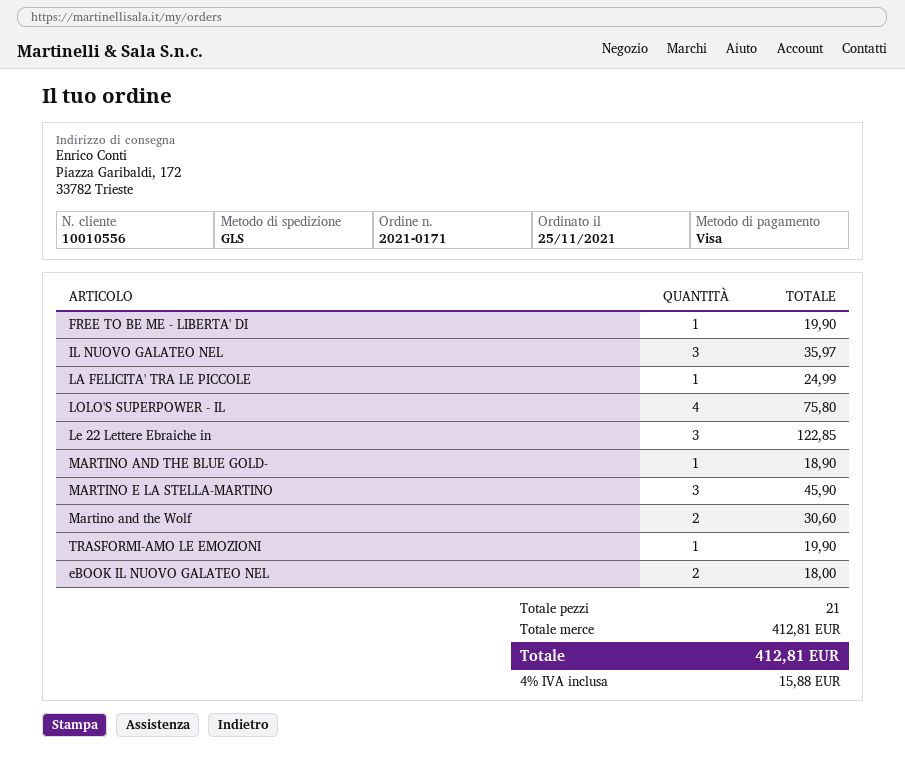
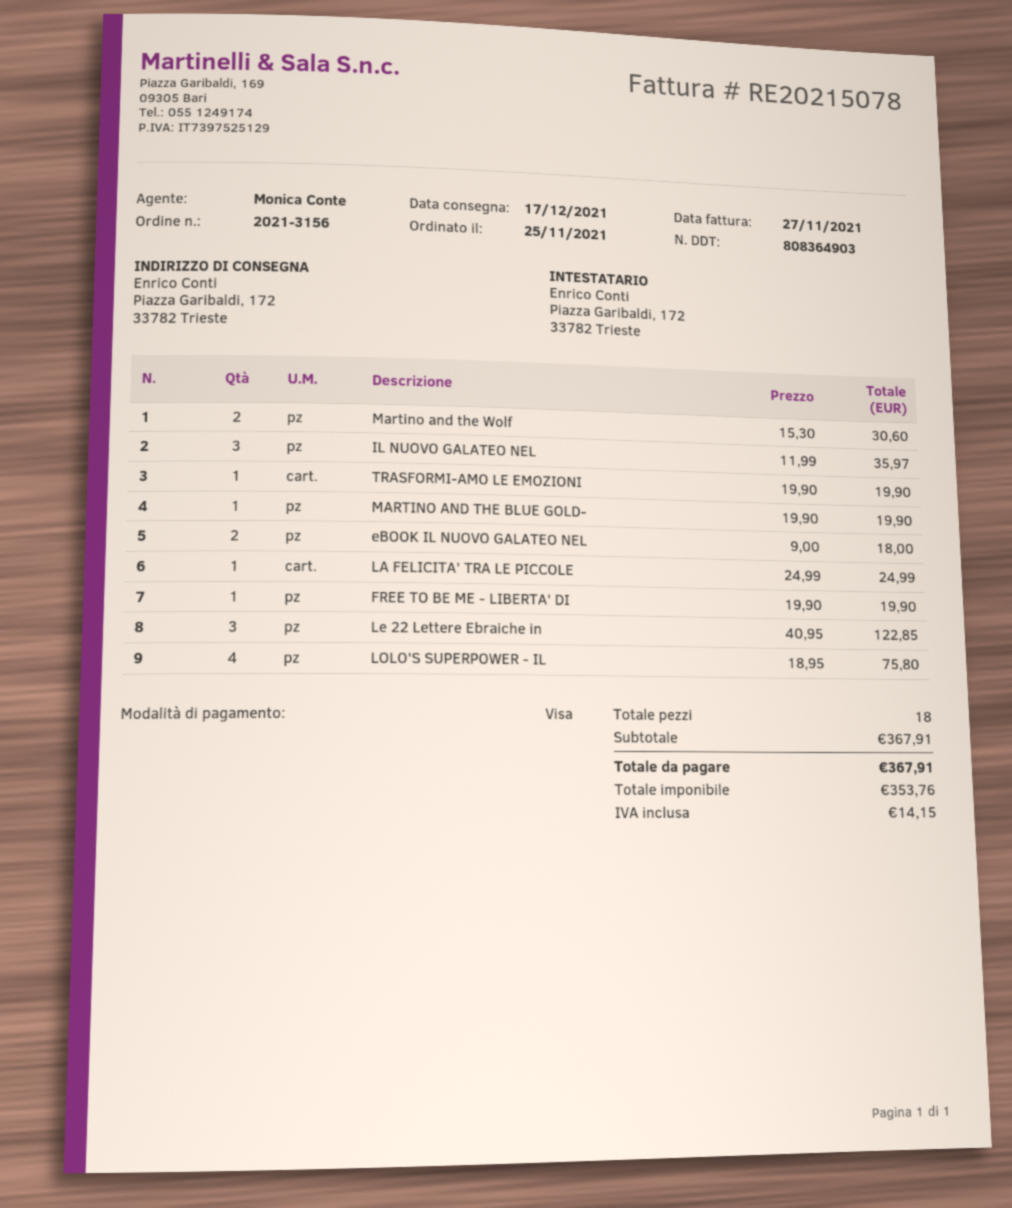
order number: 2021-0171 -> 2021-3156
MARTINO AND THE BLUE GOLD-: 1 for 18.90 -> 1 for 19.90
MARTINO E LA STELLA-MARTINO: 3 for 45.90 -> none
total quantity: 21 -> 18
subtotal: 412.81 -> 367.91
tax: 15.88 -> 14.15
total: 412.81 -> 367.91

